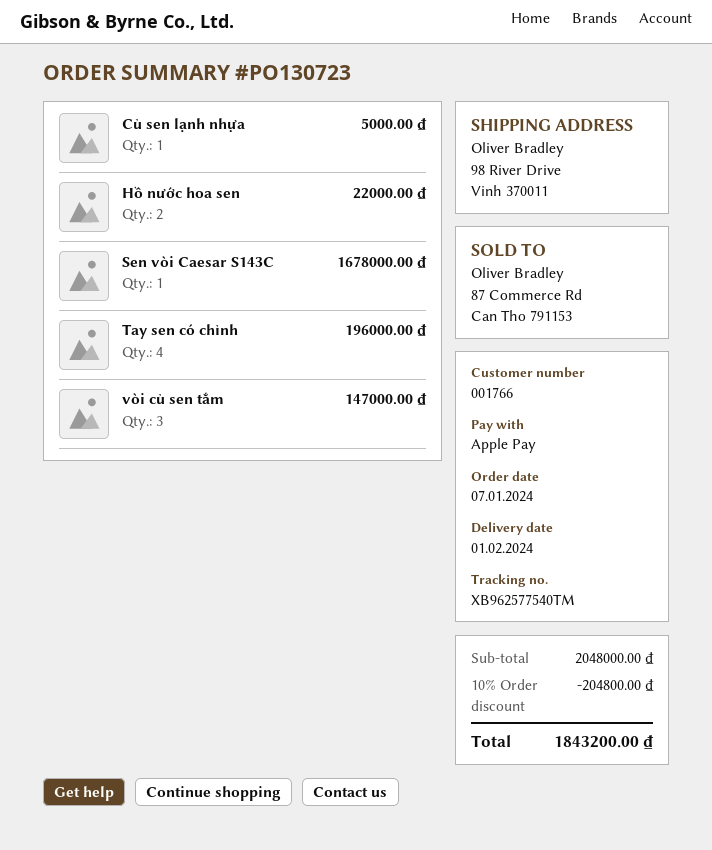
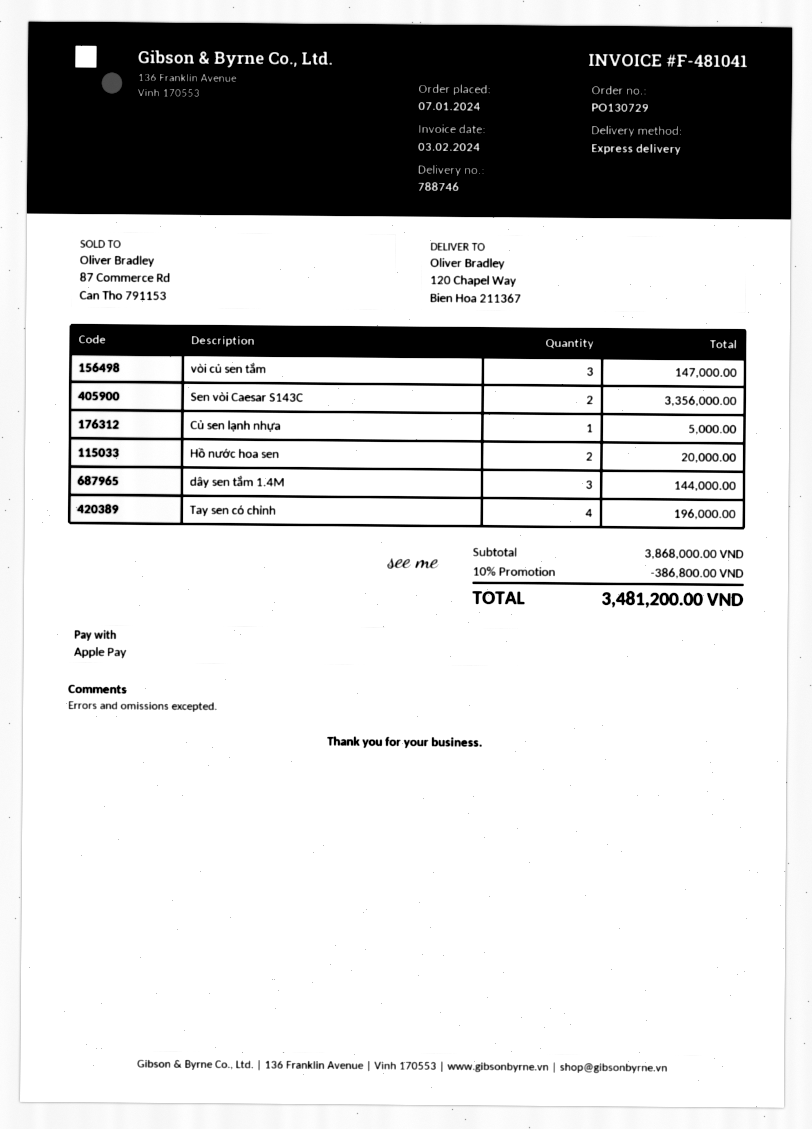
order number: PO130723 -> PO130729
ship to: 98 River Drive, Vinh 370011 -> 120 Chapel Way, Bien Hoa 211367
Hồ nước hoa sen: 2 for 22000.00 -> 2 for 20000.00
Sen vòi Caesar S143C: 1 for 1678000.00 -> 2 for 3356000.00
dây sen tắm 1.4M: none -> 3 for 144000.00
subtotal: 2048000.00 -> 3868000.00
discount: 10% = 204800.00 -> 10% = 386800.00
total: 1843200.00 -> 3481200.00

